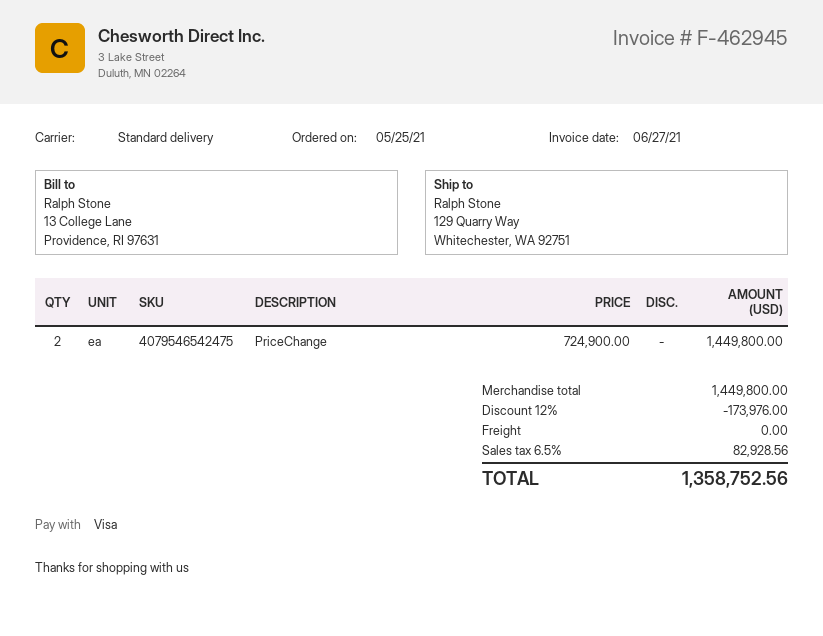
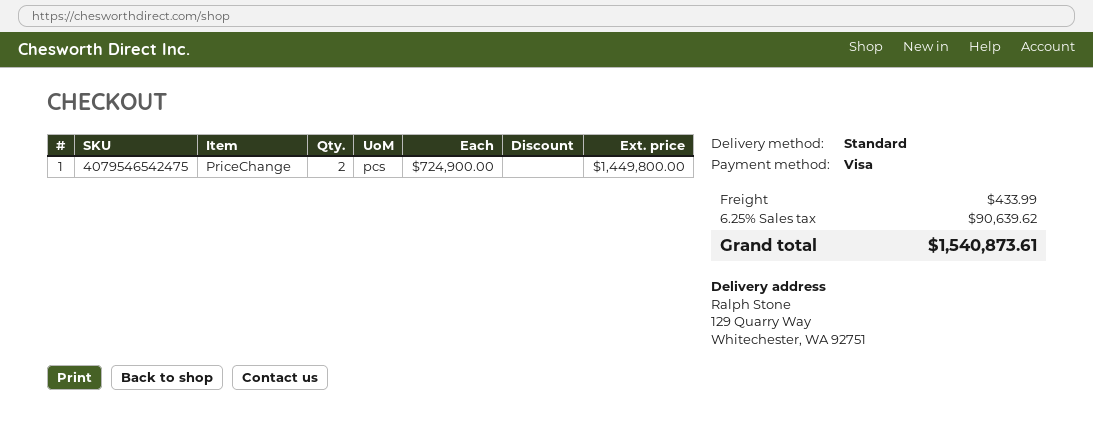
discount: 12% = 173976.00 -> none
shipping: 0.00 -> 433.99
tax: 6.5% = 82928.56 -> 6.25% = 90639.62
total: 1358752.56 -> 1540873.61

